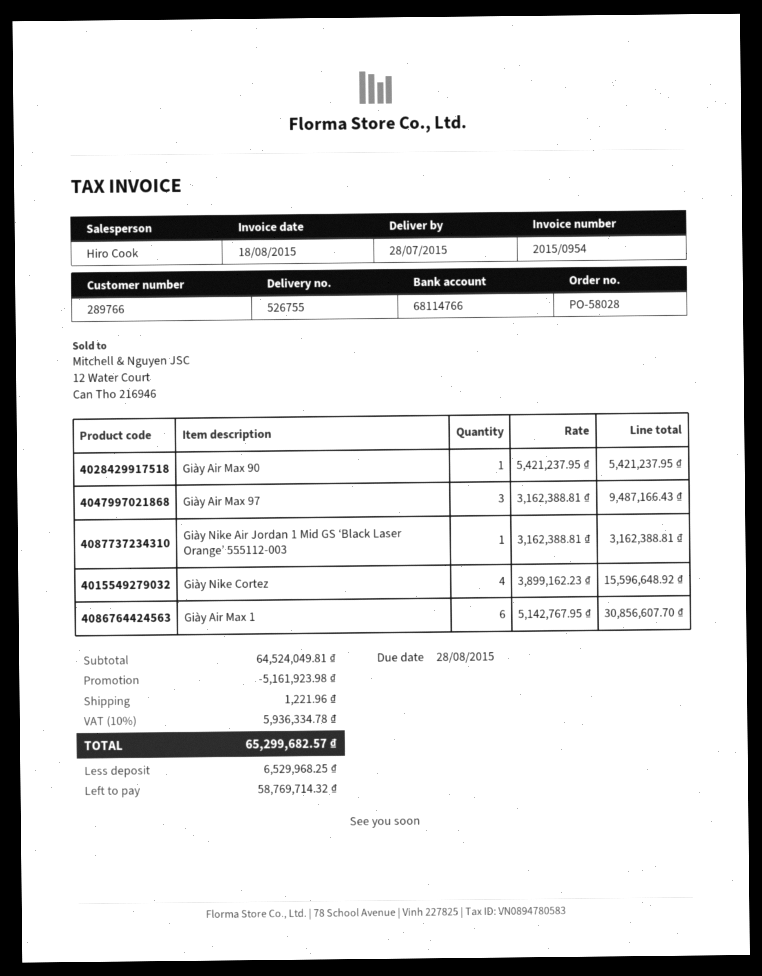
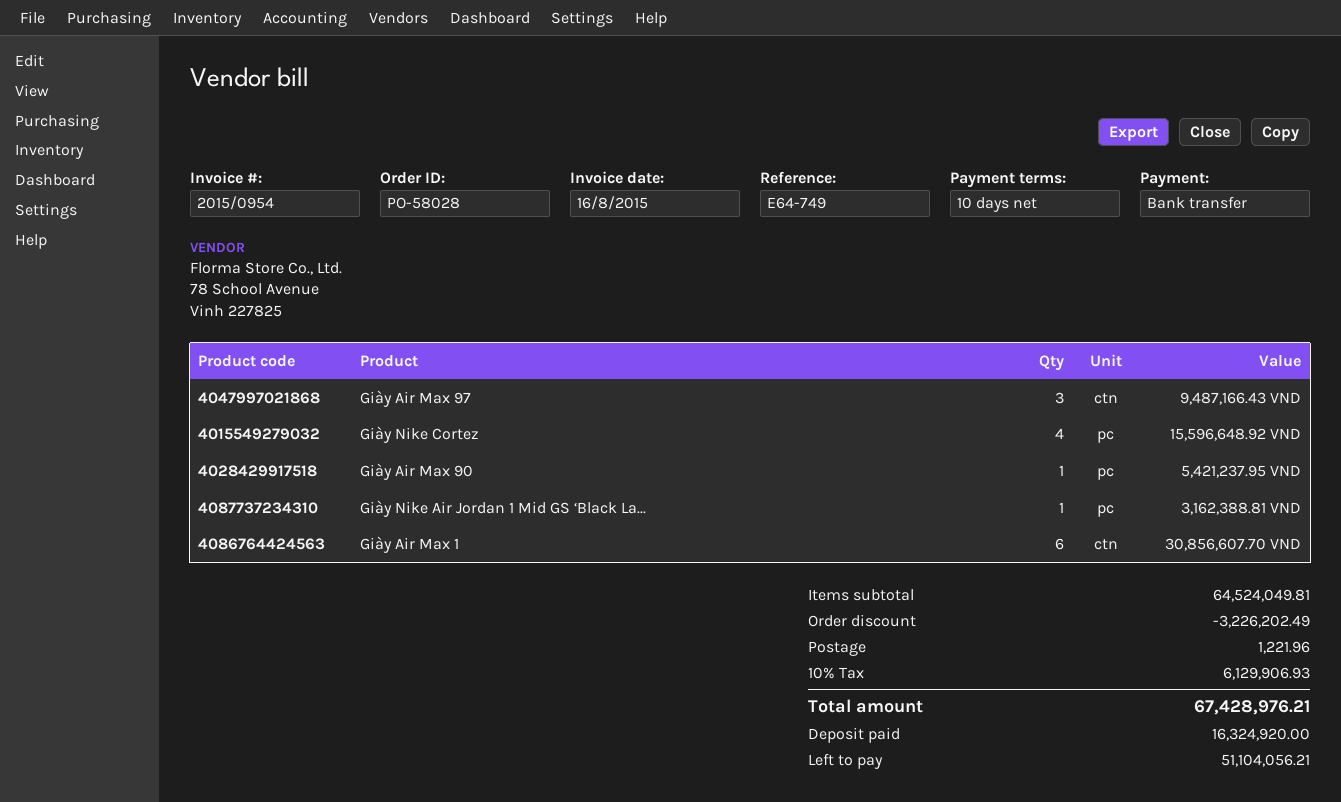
invoice date: 2015-08-18 -> 2015-08-16
discount: 5161923.98 -> 3226202.49
tax: 10% = 5936334.78 -> 10% = 6129906.93
total: 65299682.57 -> 67428976.21
deposit: 6529968.25 -> 16324920.00
balance: 58769714.32 -> 51104056.21

